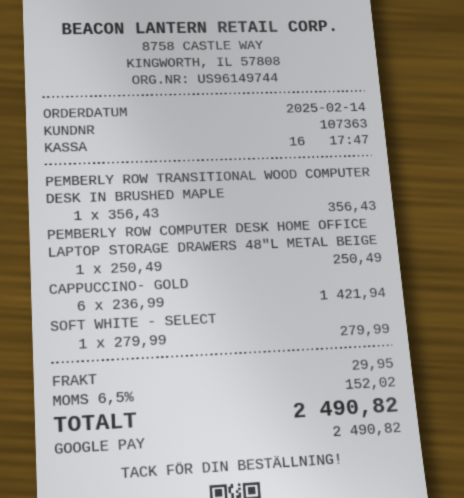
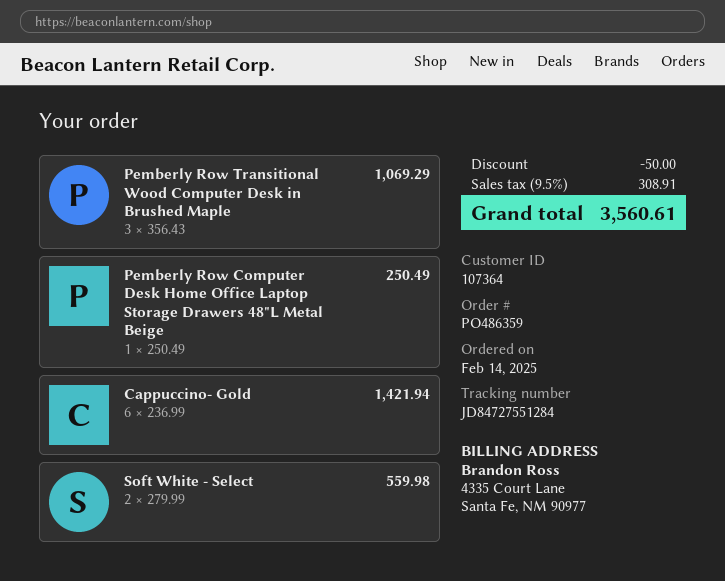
customer number: 107363 -> 107364
PEMBERLY ROW TRANSITIONAL WOOD COMPUTER DESK IN BRUSHED MAPLE: 1 x 356.43 = 356.43 -> 3 x 356.43 = 1069.29
SOFT WHITE - SELECT: 1 x 279.99 = 279.99 -> 2 x 279.99 = 559.98
discount: none -> 50.00
shipping: 29.95 -> none
tax: 6.5% = 152.02 -> 9.5% = 308.91
total: 2490.82 -> 3560.61

